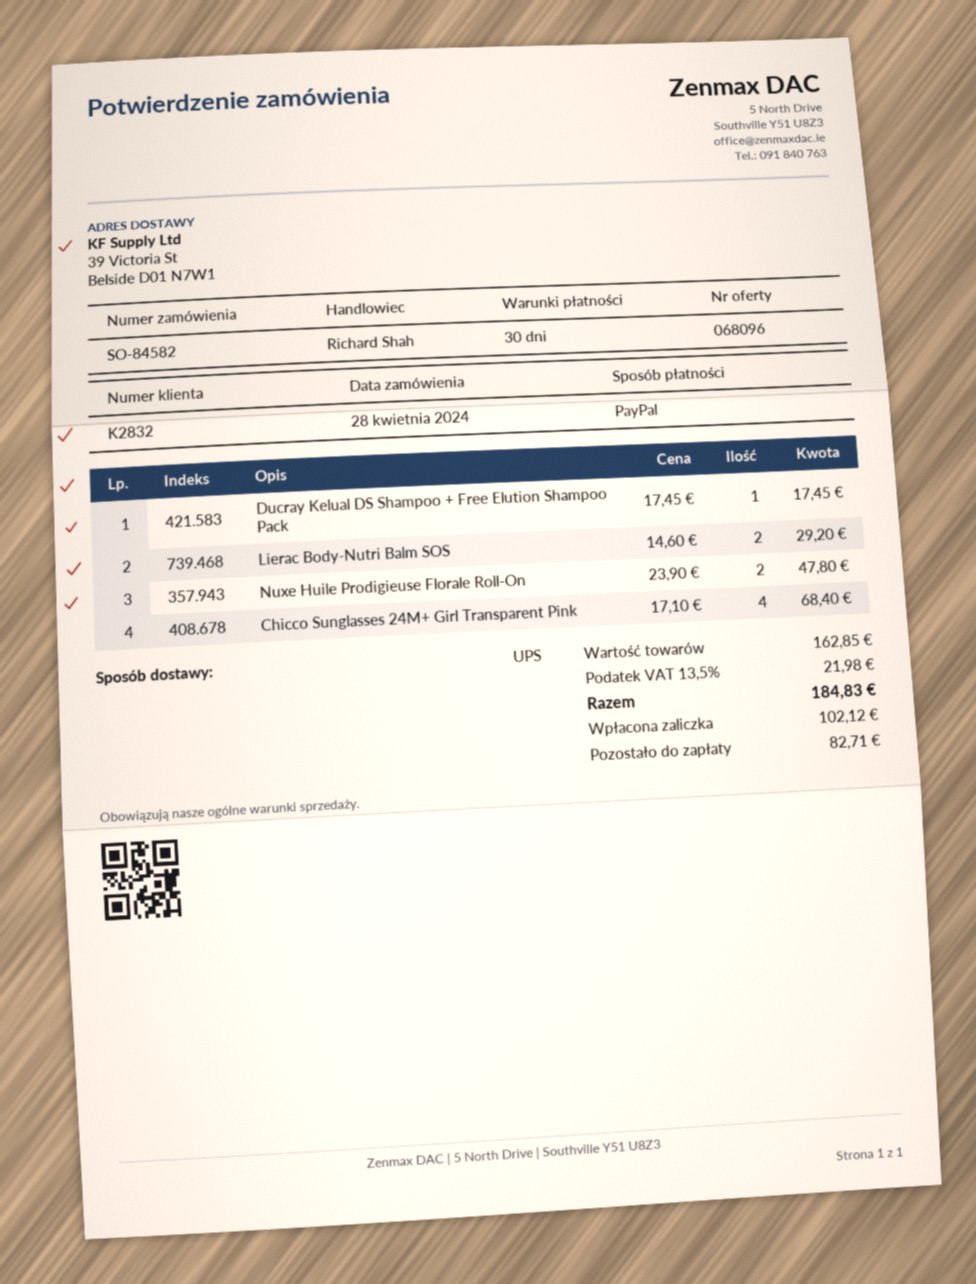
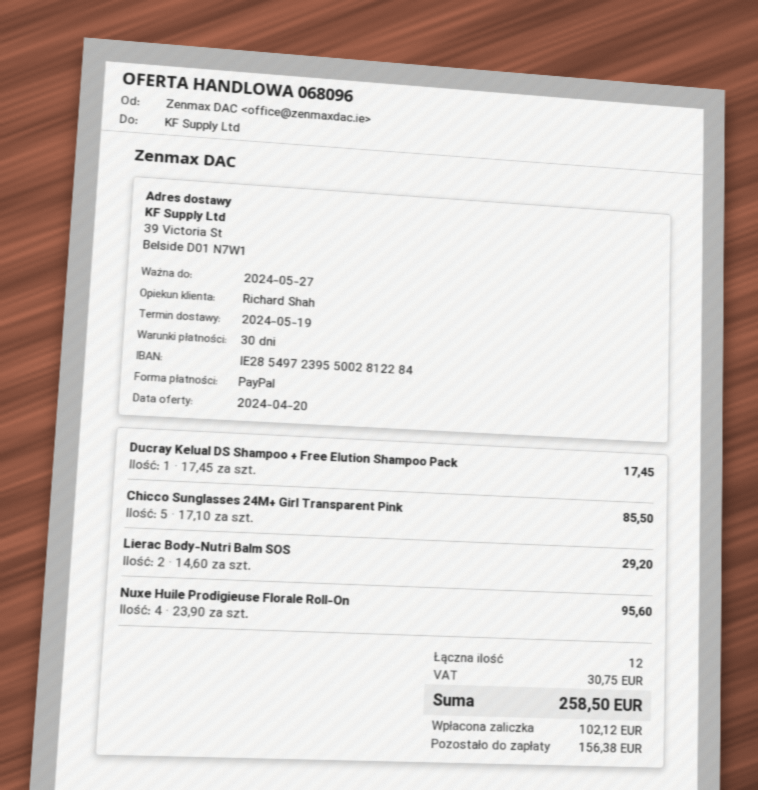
Nuxe Huile Prodigieuse Florale Roll-On: 2 x 23.90 = 47.80 -> 4 x 23.90 = 95.60
Chicco Sunglasses 24M+ Girl Transparent Pink: 4 x 17.10 = 68.40 -> 5 x 17.10 = 85.50
tax: 21.98 -> 30.75
total: 184.83 -> 258.50
balance: 82.71 -> 156.38

